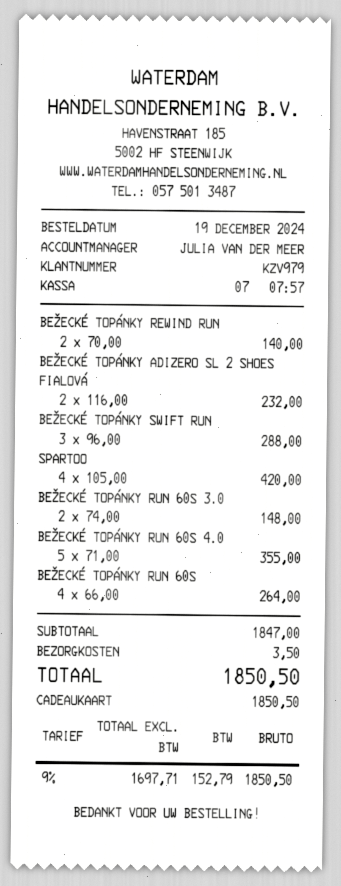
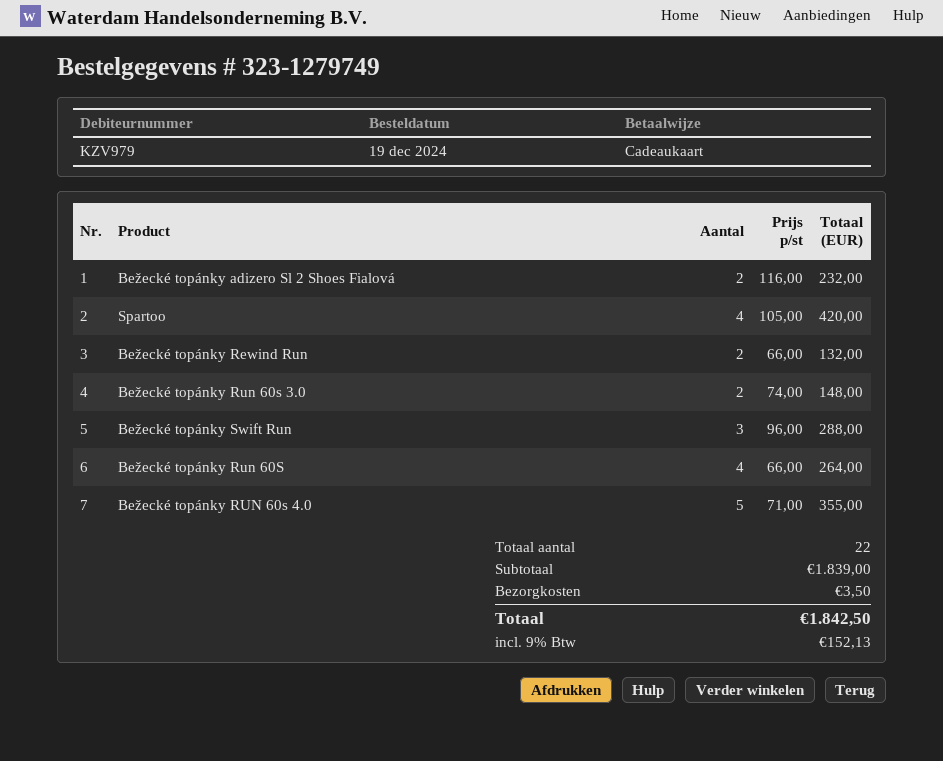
BEŽECKÉ TOPÁNKY REWIND RUN: 2 x 70.00 = 140.00 -> 2 x 66.00 = 132.00
subtotal: 1847.00 -> 1839.00
tax: 9% = 152.79 -> 9% = 152.13
total: 1850.50 -> 1842.50

